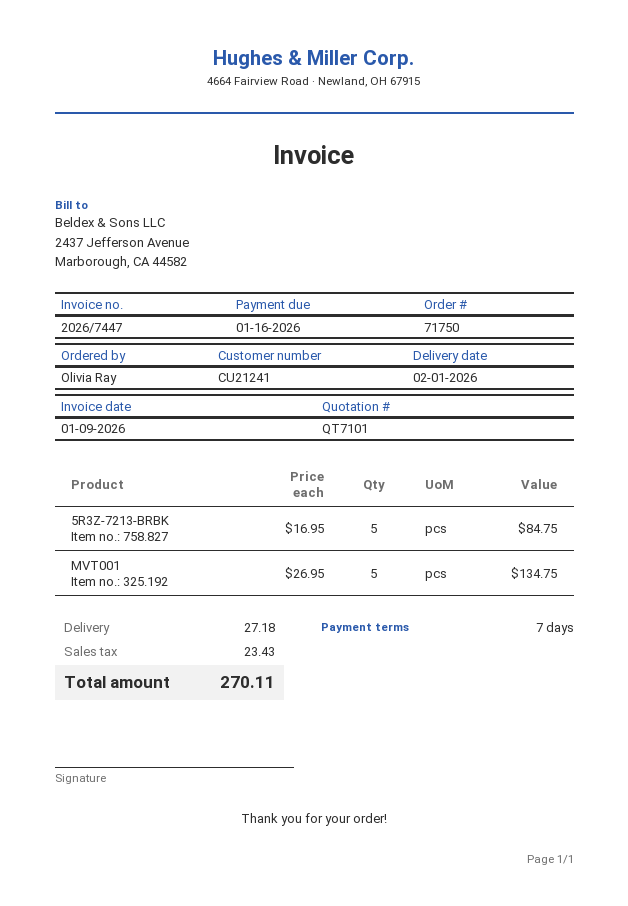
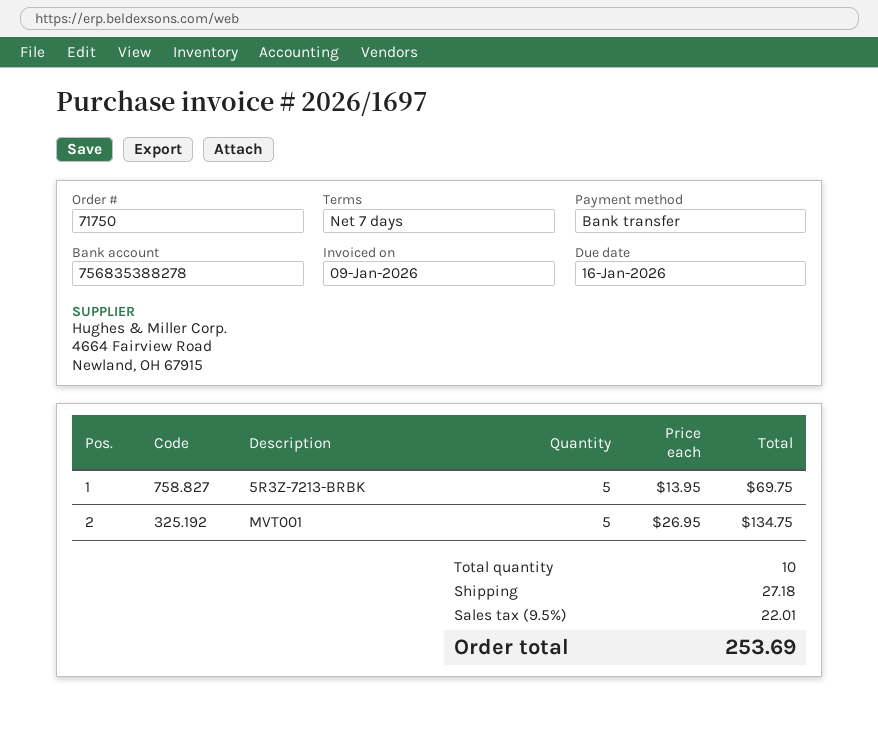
invoice number: 2026/7447 -> 2026/1697
5R3Z-7213-BRBK: 5 x 16.95 = 84.75 -> 5 x 13.95 = 69.75
tax: 23.43 -> 22.01
total: 270.11 -> 253.69

